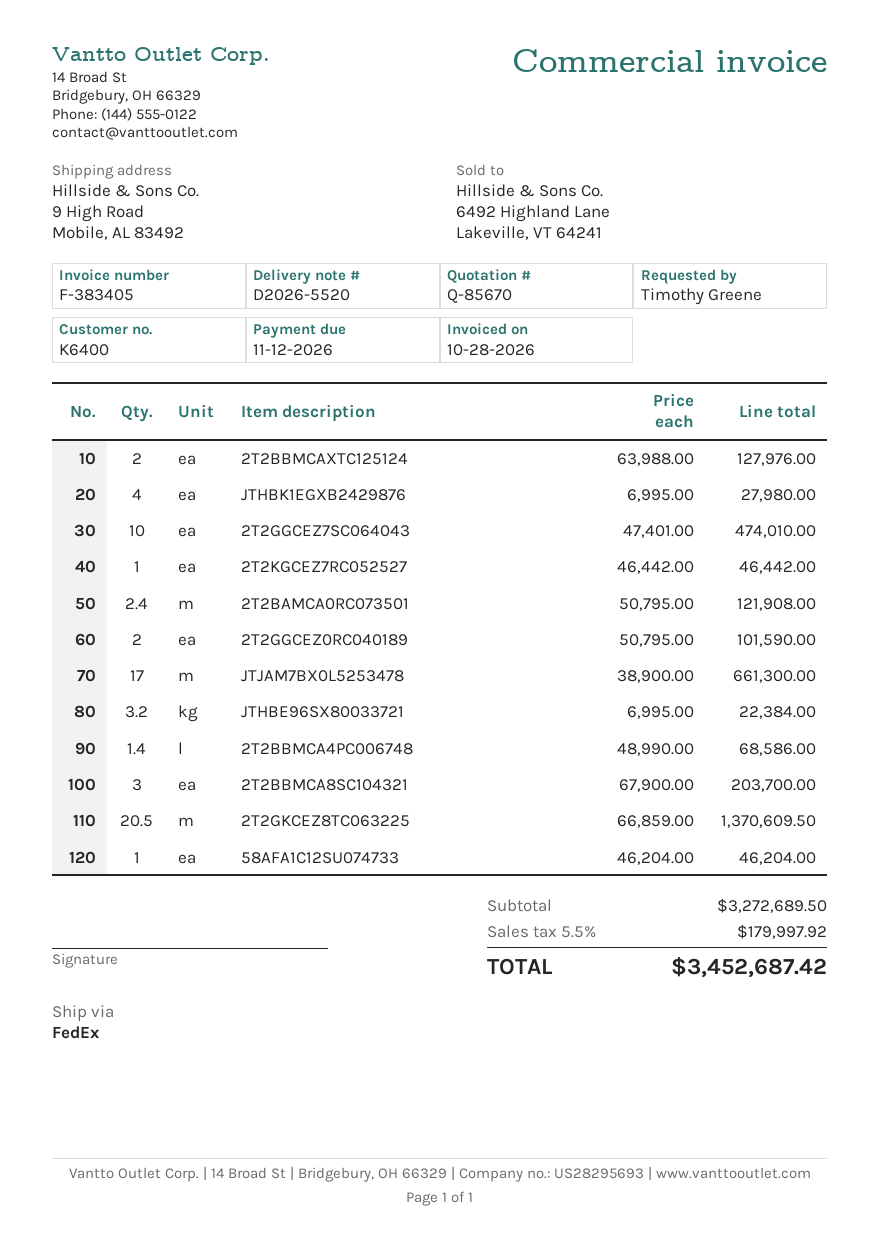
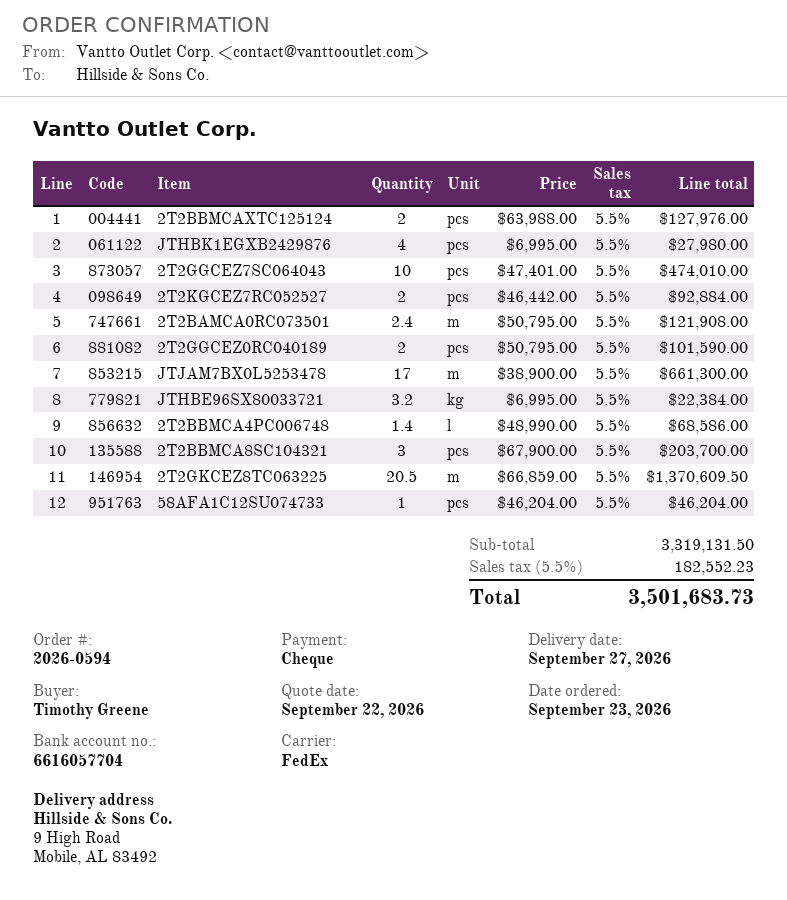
2T2KGCEZ7RC052527: 1 x 46442.00 = 46442.00 -> 2 x 46442.00 = 92884.00
subtotal: 3272689.50 -> 3319131.50
tax: 5.5% = 179997.92 -> 5.5% = 182552.23
total: 3452687.42 -> 3501683.73

